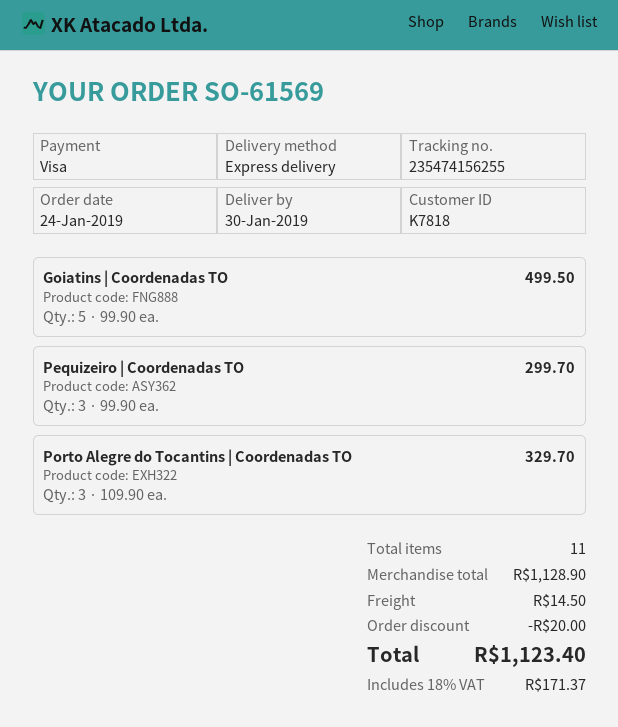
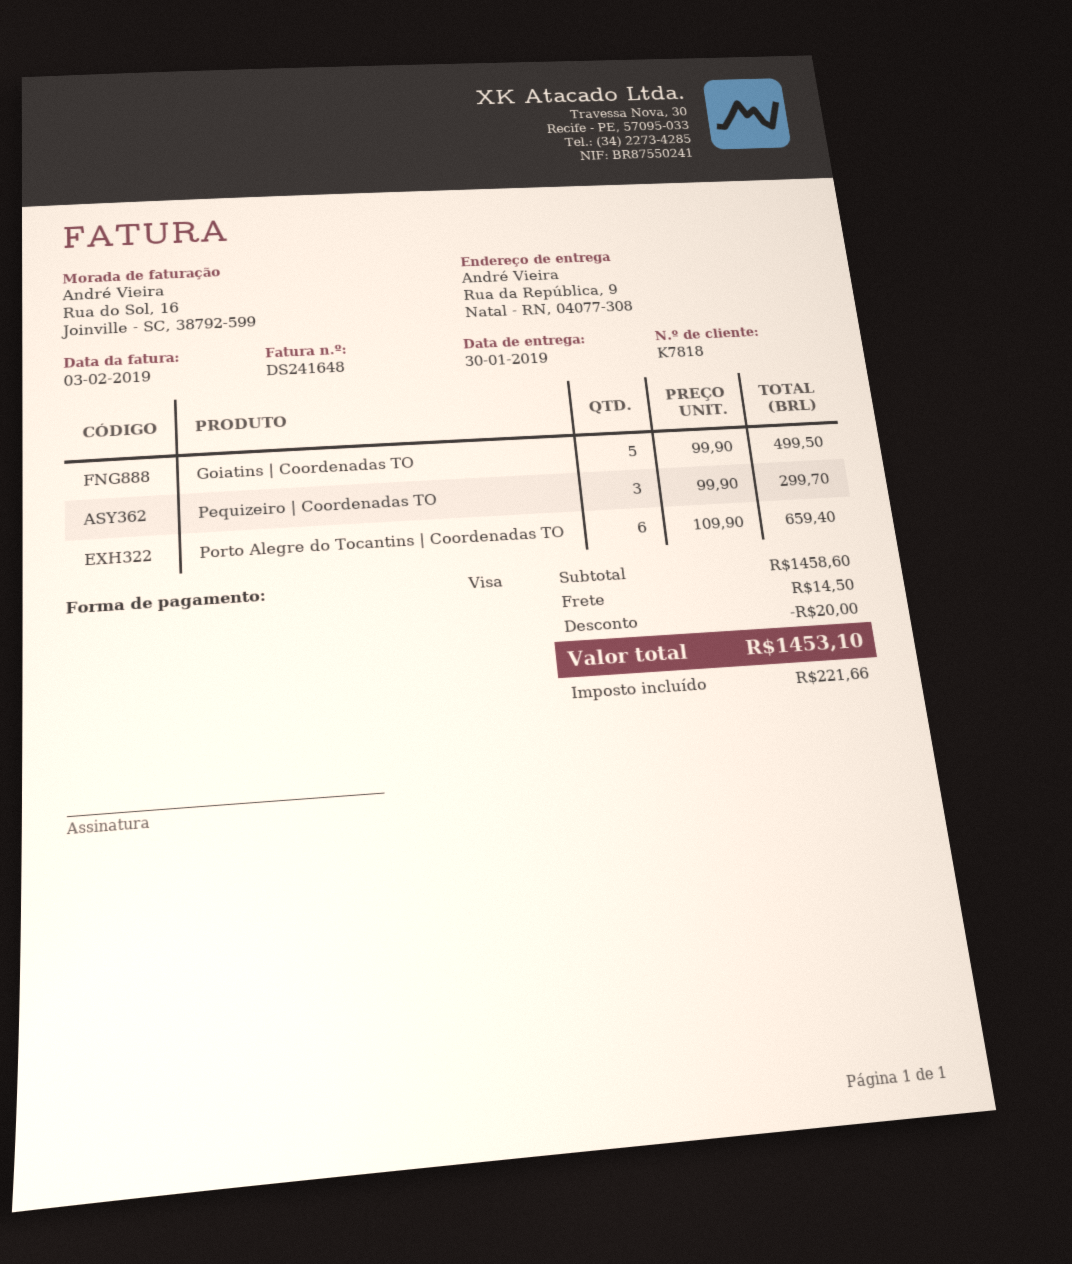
Porto Alegre do Tocantins | Coordenadas TO: 3 x 109.90 = 329.70 -> 6 x 109.90 = 659.40
subtotal: 1128.90 -> 1458.60
tax: 171.37 -> 221.66
total: 1123.40 -> 1453.10

